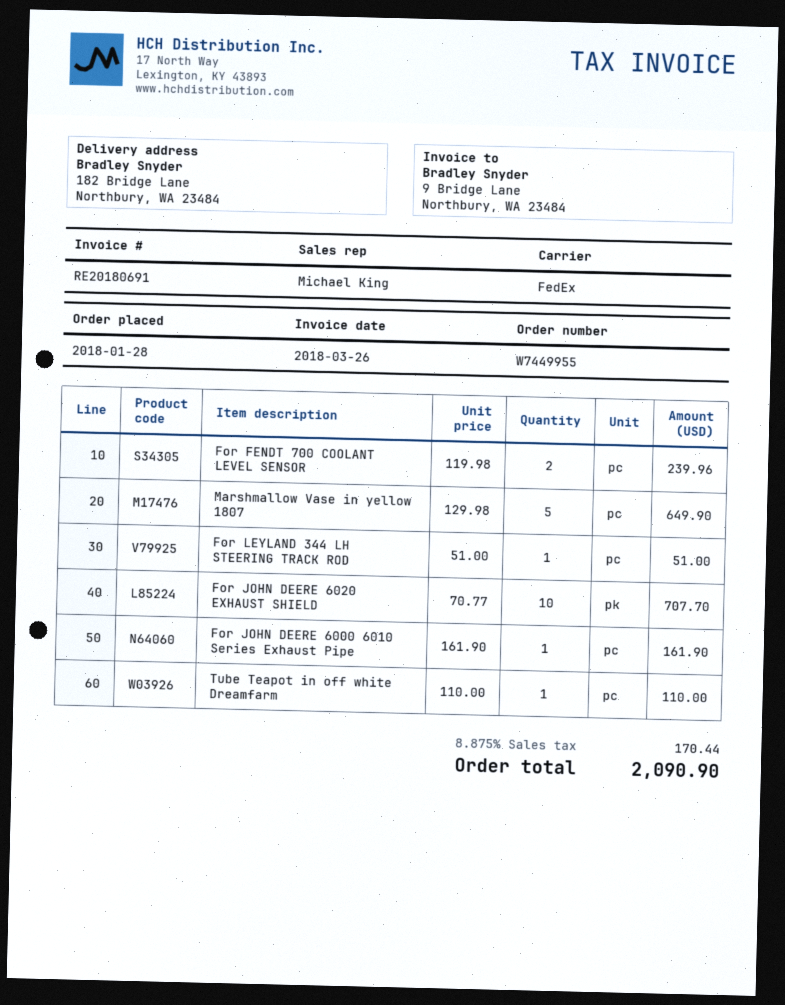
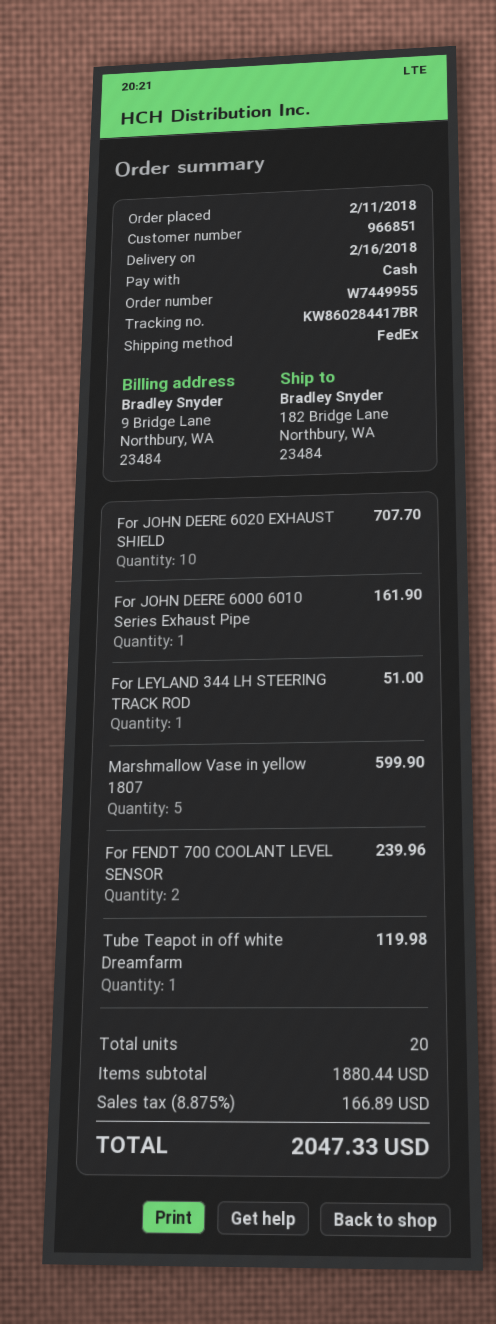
order date: 2018-01-28 -> 2018-02-11
Marshmallow Vase in yellow 1807: 5 for 649.90 -> 5 for 599.90
Tube Teapot in off white Dreamfarm: 1 for 110.00 -> 1 for 119.98
tax: 8.875% = 170.44 -> 8.875% = 166.89
total: 2090.90 -> 2047.33

